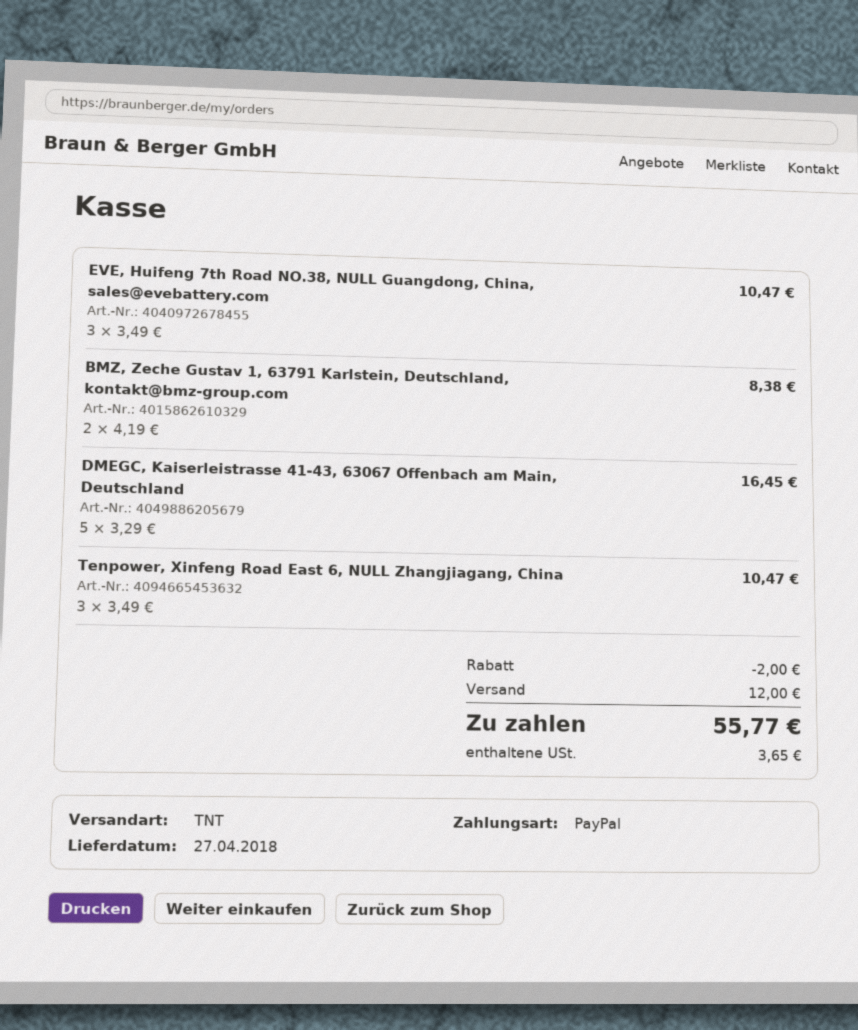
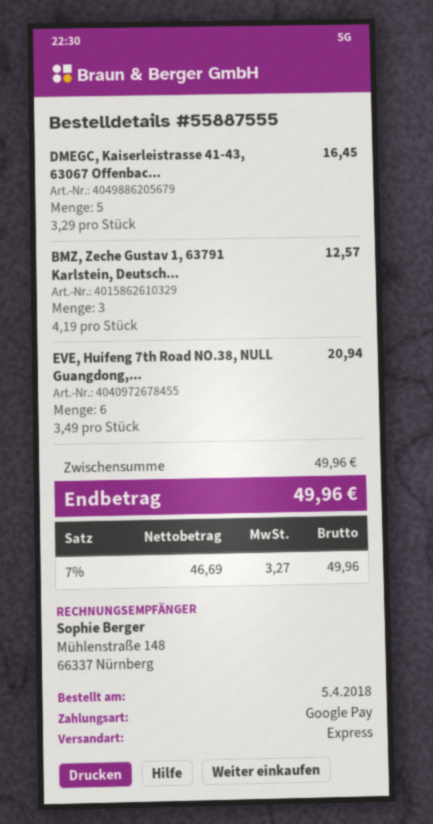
payment method: PayPal -> Google Pay
shipping method: TNT -> express
EVE, Huifeng 7th Road NO.38, NULL Guangdong, China, sales@evebattery.com: 3 x 3.49 = 10.47 -> 6 x 3.49 = 20.94
BMZ, Zeche Gustav 1, 63791 Karlstein, Deutschland, kontakt@bmz-group.com: 2 x 4.19 = 8.38 -> 3 x 4.19 = 12.57
Tenpower, Xinfeng Road East 6, NULL Zhangjiagang, China: 3 x 3.49 = 10.47 -> none
discount: 2.00 -> none
shipping: 12.00 -> none
tax: 3.65 -> 3.27
total: 55.77 -> 49.96

